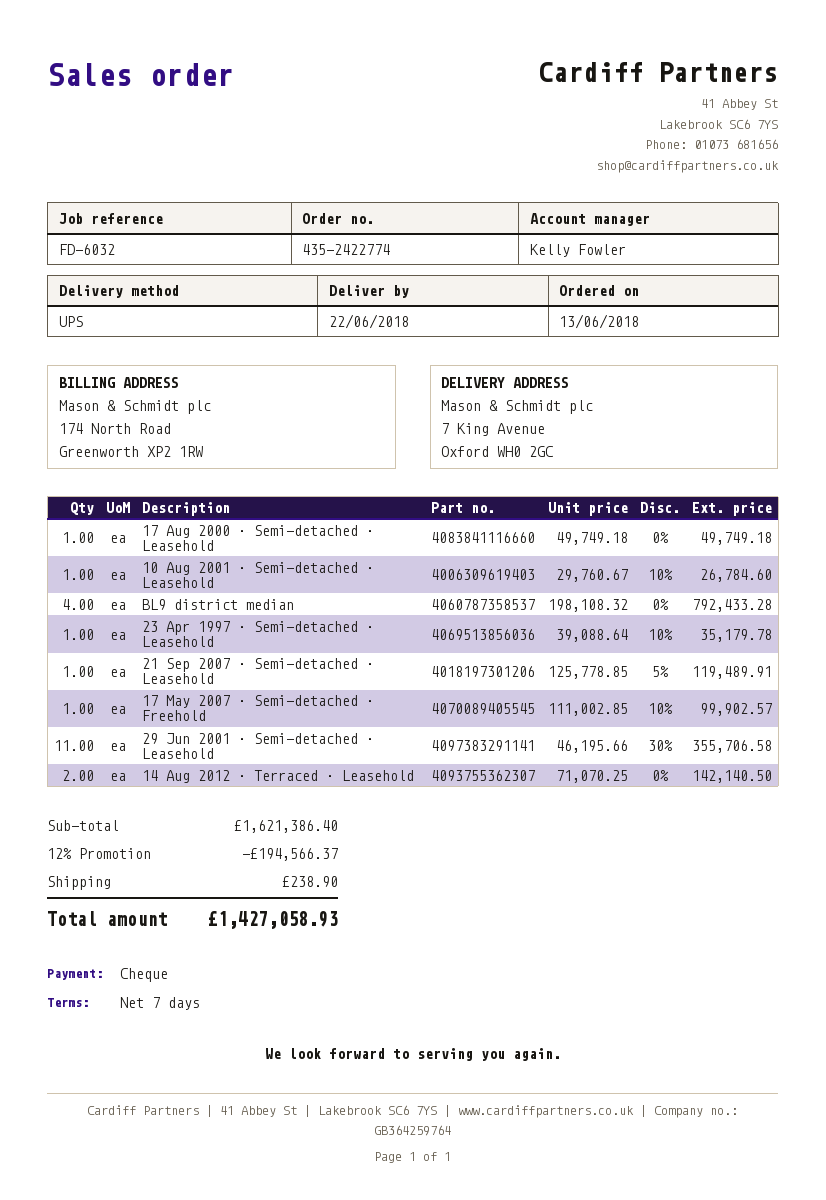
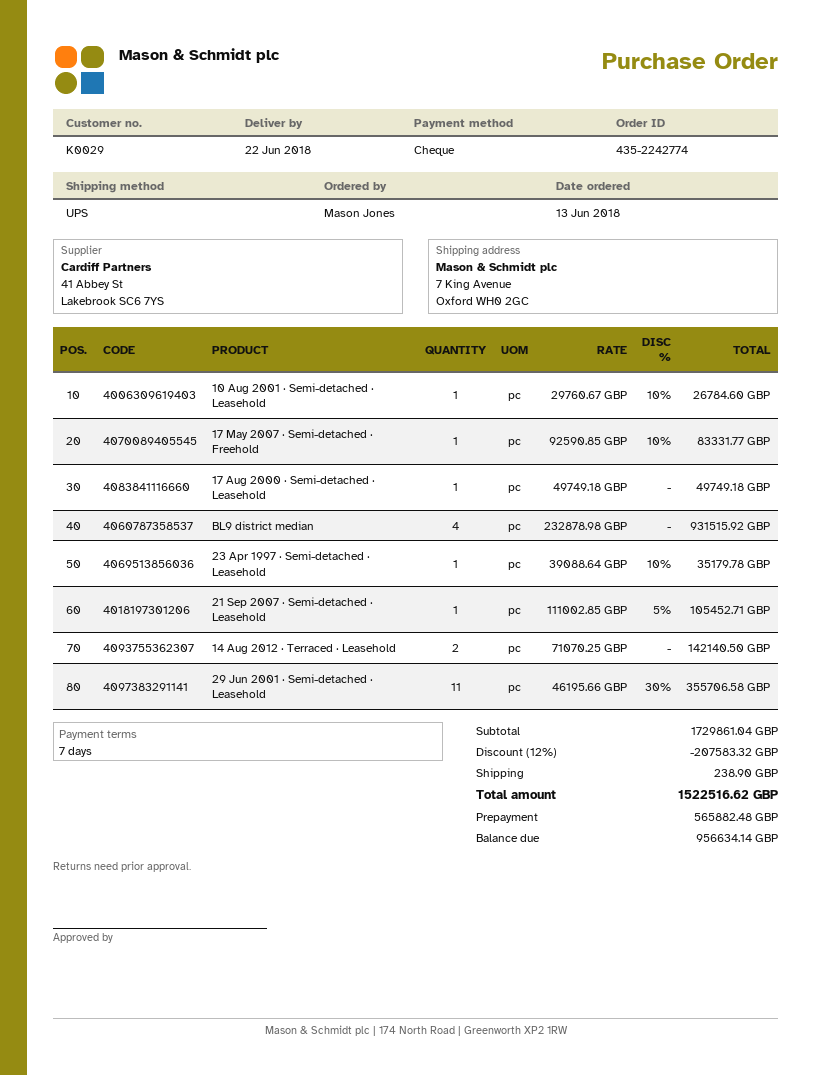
order number: 435-2422774 -> 435-2242774
BL9 district median: 4 x 198108.32 = 792433.28 -> 4 x 232878.98 = 931515.92
21 Sep 2007 · Semi-detached · Leasehold: 1 x 125778.85 - 5% = 119489.91 -> 1 x 111002.85 - 5% = 105452.71
17 May 2007 · Semi-detached · Freehold: 1 x 111002.85 - 10% = 99902.57 -> 1 x 92590.85 - 10% = 83331.77
subtotal: 1621386.40 -> 1729861.04
discount: 12% = 194566.37 -> 12% = 207583.32
total: 1427058.93 -> 1522516.62

